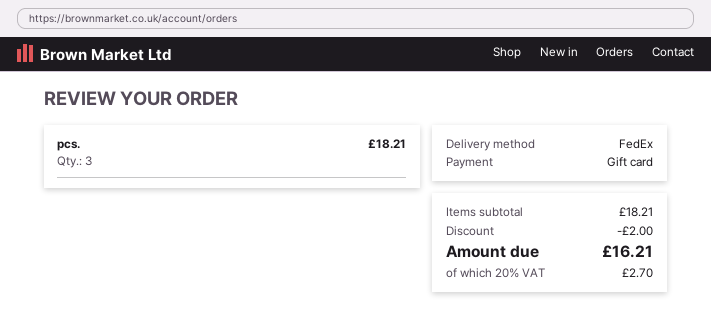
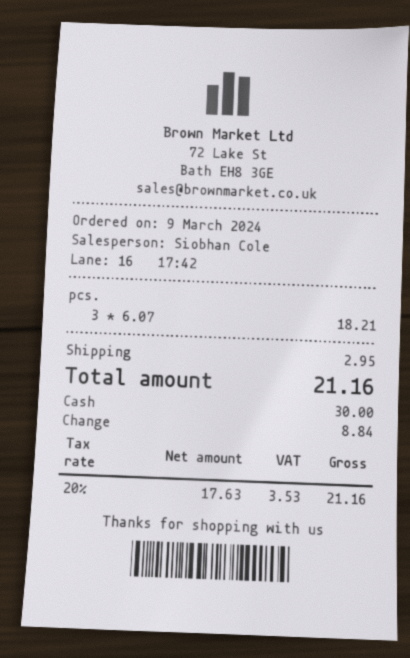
payment method: gift card -> cash
discount: 2.00 -> none
shipping: none -> 2.95
tax: 20% = 2.70 -> 20% = 3.53
total: 16.21 -> 21.16

